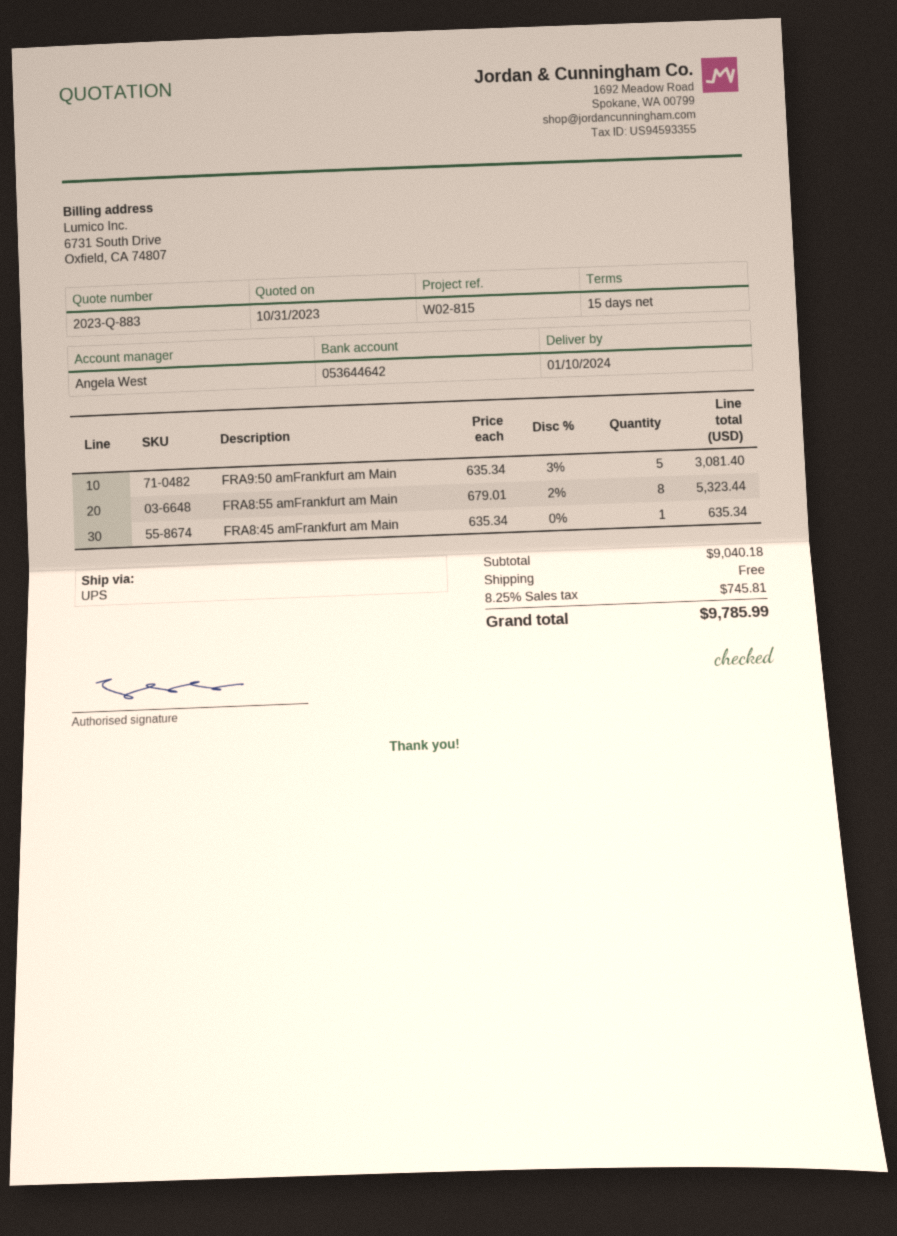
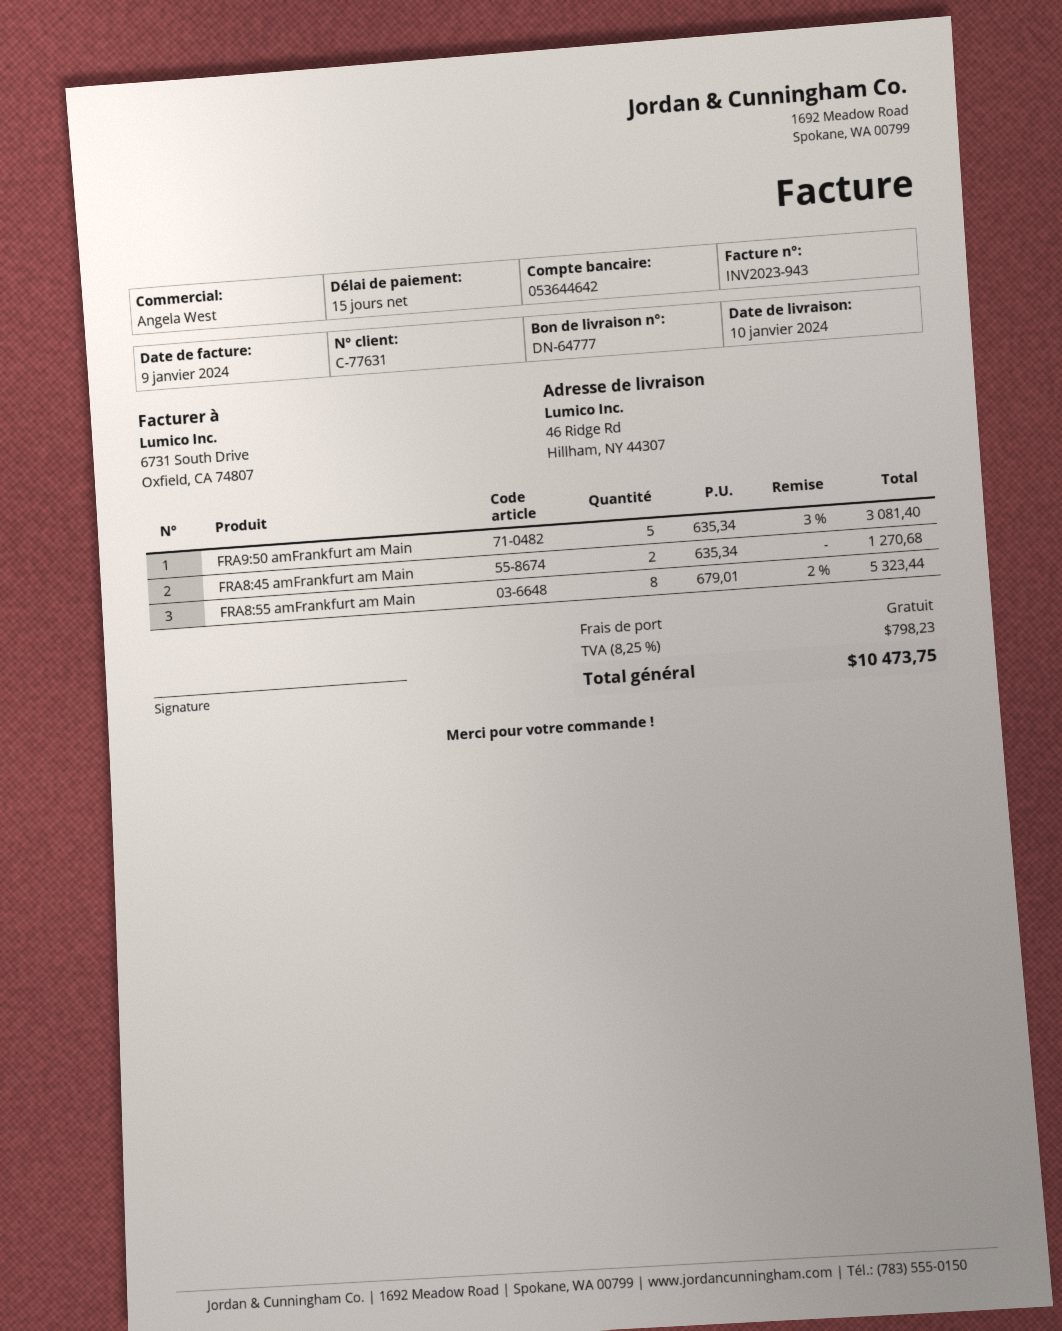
FRA8:45 amFrankfurt am Main: 1 x 635.34 = 635.34 -> 2 x 635.34 = 1270.68
tax: 8.25% = 745.81 -> 8.25% = 798.23
total: 9785.99 -> 10473.75

